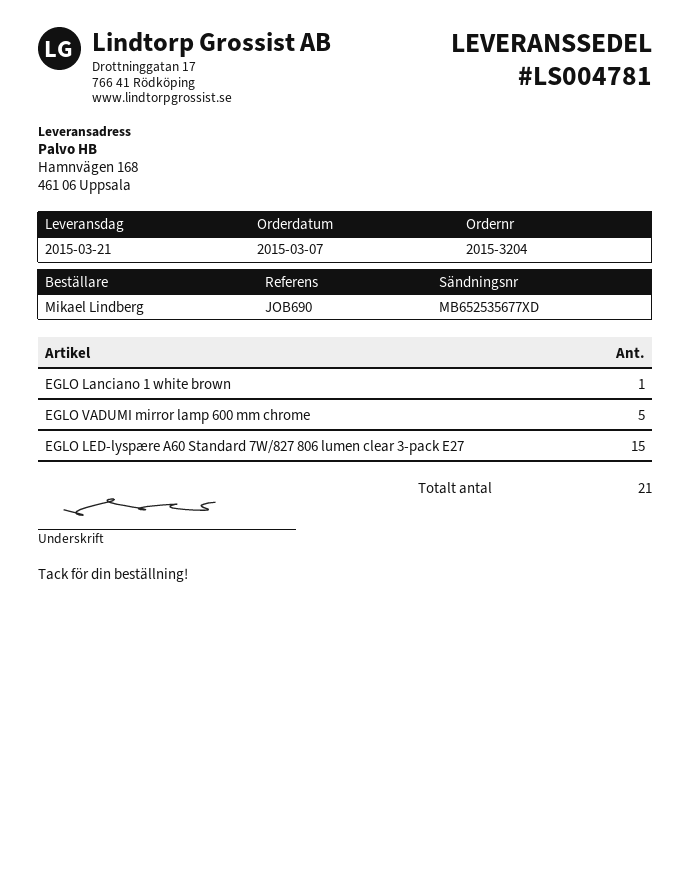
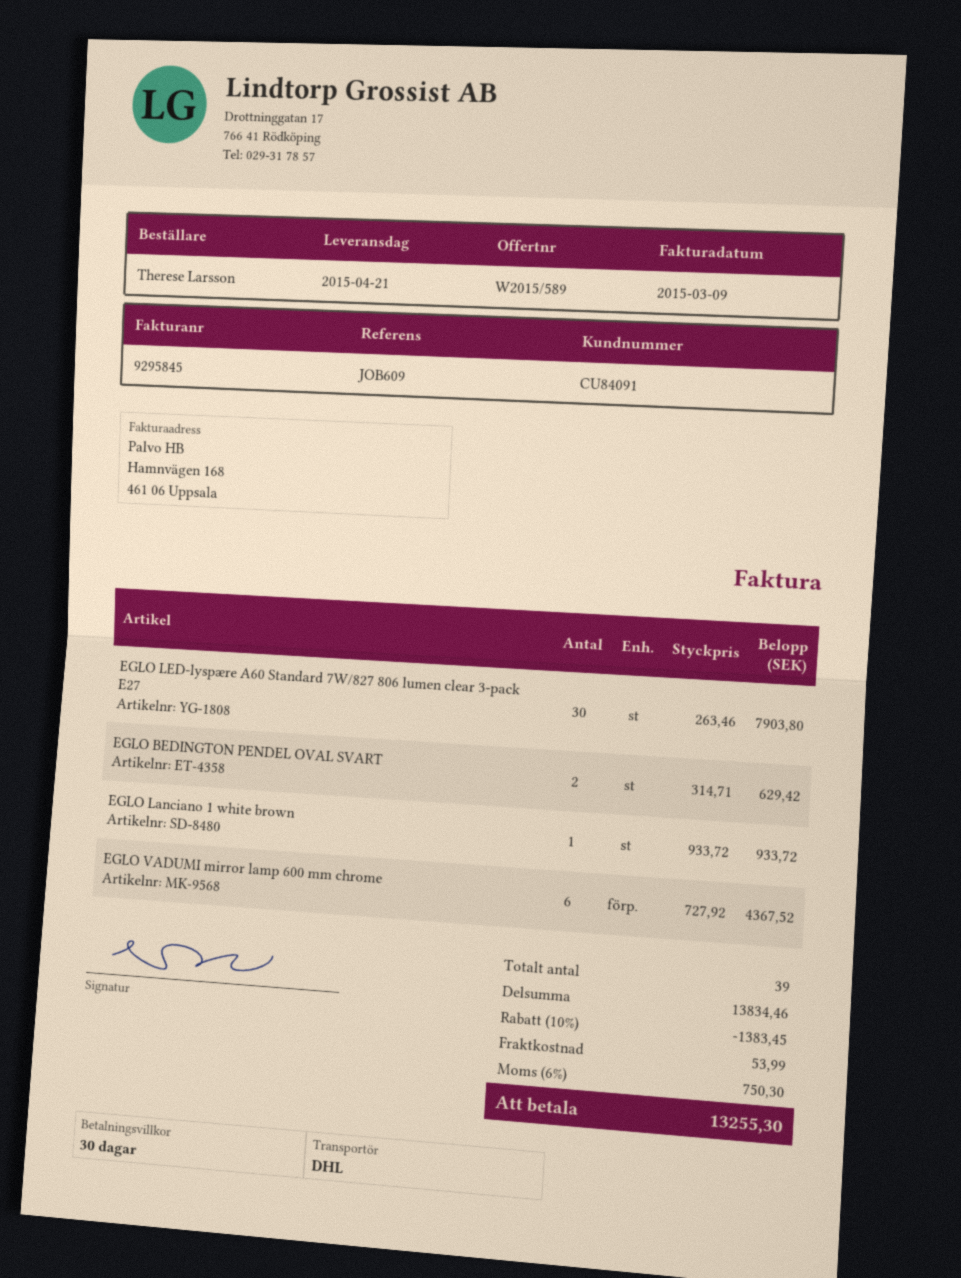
delivery date: 2015-03-21 -> 2015-04-21
reference: JOB690 -> JOB609
ordered by: Mikael Lindberg -> Therese Larsson
EGLO VADUMI mirror lamp 600 mm chrome: 5 -> 6
EGLO LED-lyspære A60 Standard 7W/827 806 lumen clear 3-pack E27: 15 -> 30
EGLO BEDINGTON PENDEL OVAL SVART: none -> 2
total quantity: 21 -> 39

